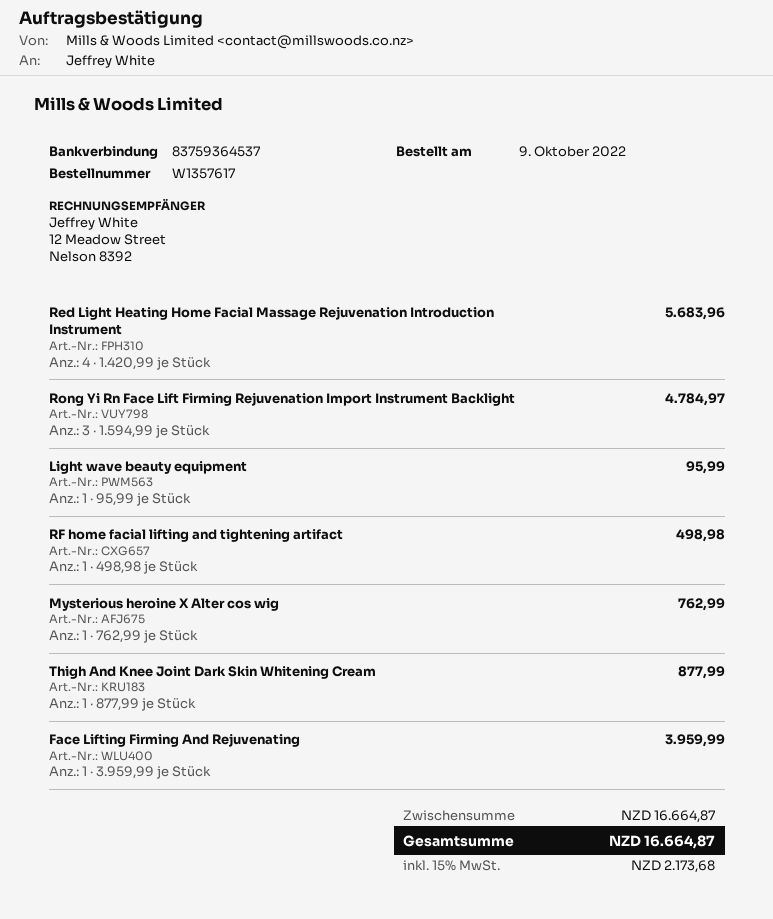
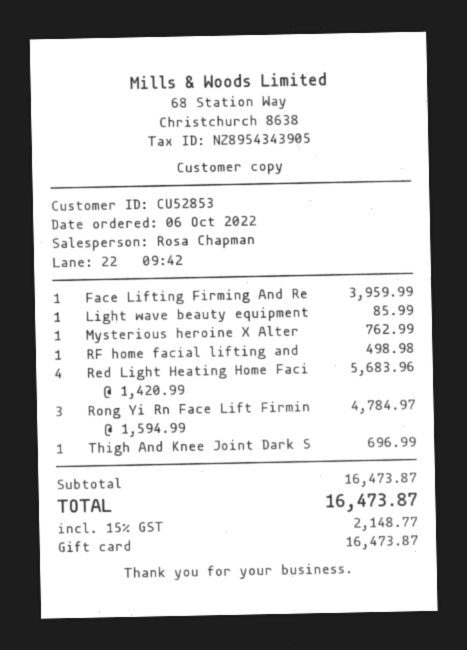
order date: 2022-10-09 -> 2022-10-06
Light wave beauty equipment: 1 x 95.99 = 95.99 -> 1 x 85.99 = 85.99
Thigh And Knee Joint Dark Skin Whitening Cream: 1 x 877.99 = 877.99 -> 1 x 696.99 = 696.99
subtotal: 16664.87 -> 16473.87
tax: 15% = 2173.68 -> 15% = 2148.77
total: 16664.87 -> 16473.87

